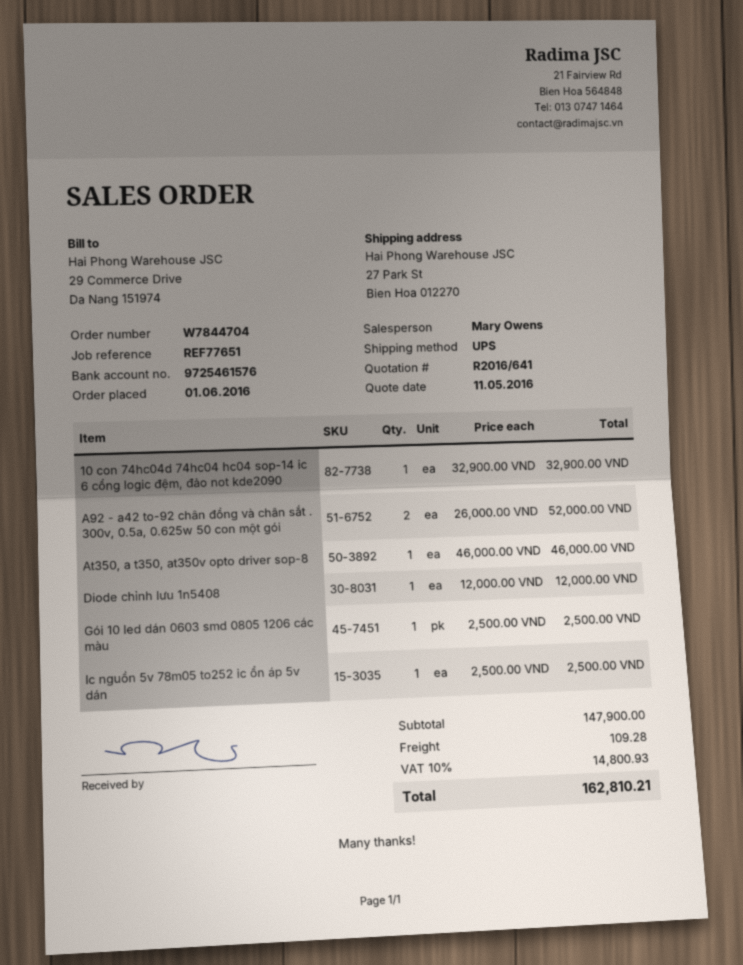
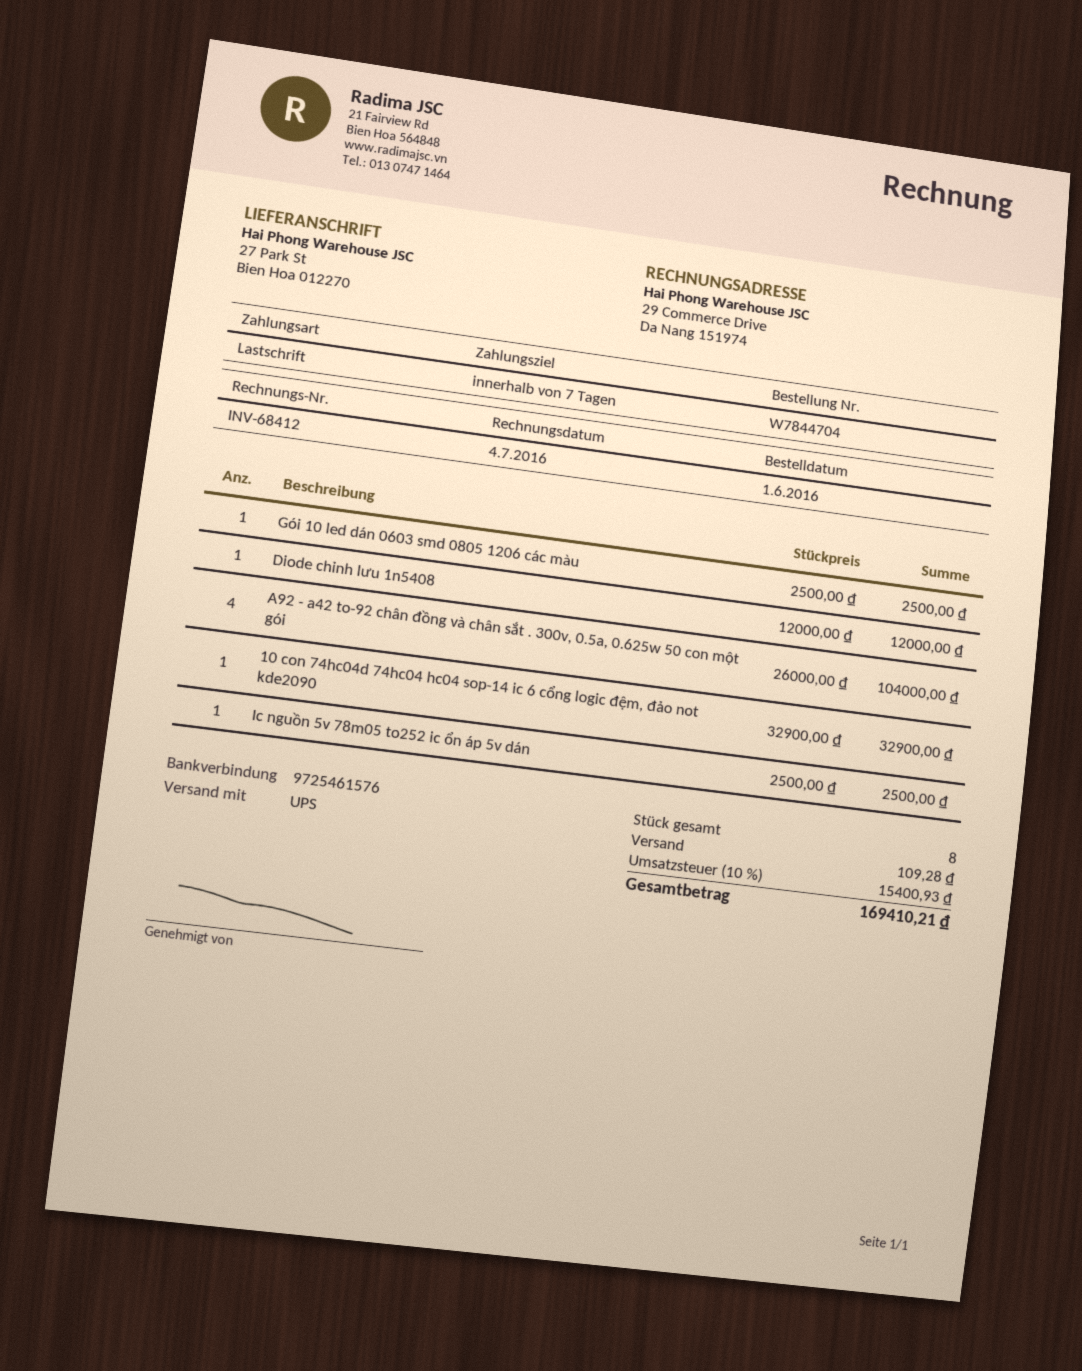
A92 - a42 to-92 chân đồng và chân sắt . 300v, 0.5a, 0.625w 50 con một gói: 2 x 26000.00 = 52000.00 -> 4 x 26000.00 = 104000.00
At350, a t350, at350v opto driver sop-8: 1 x 46000.00 = 46000.00 -> none
tax: 10% = 14800.93 -> 10% = 15400.93
total: 162810.21 -> 169410.21

